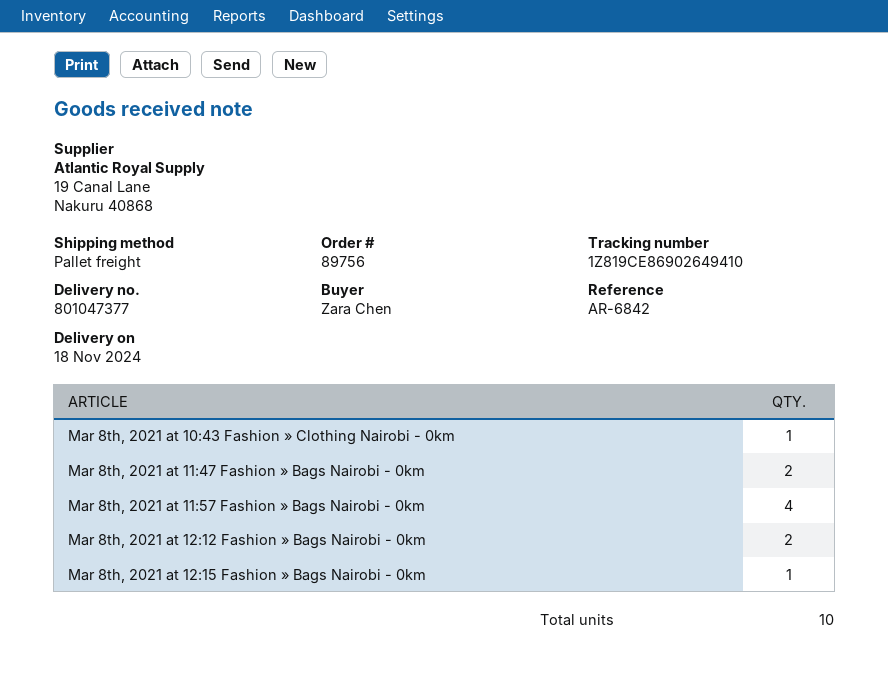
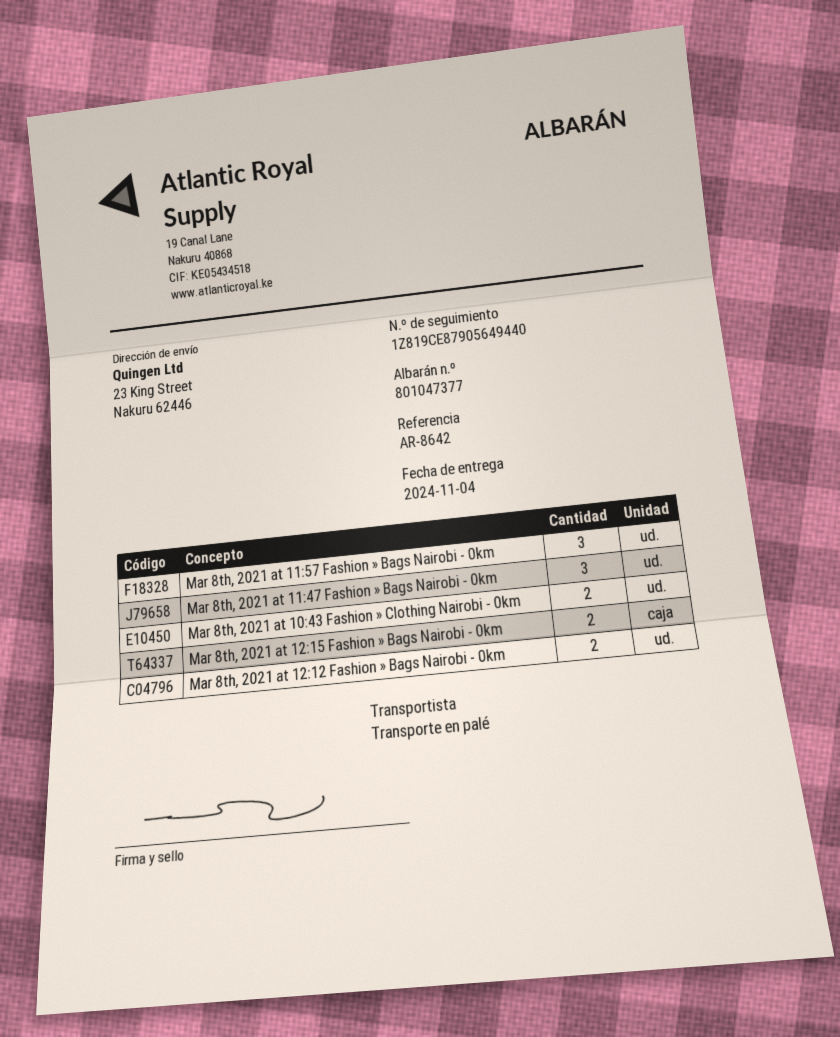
delivery date: 2024-11-18 -> 2024-11-04
reference: AR-6842 -> AR-8642
tracking number: 1Z819CE86902649410 -> 1Z819CE87905649440
Mar 8th, 2021 at 10:43 Fashion » Clothing Nairobi - 0km: 1 -> 2
Mar 8th, 2021 at 11:47 Fashion » Bags Nairobi - 0km: 2 -> 3
Mar 8th, 2021 at 11:57 Fashion » Bags Nairobi - 0km: 4 -> 3
Mar 8th, 2021 at 12:15 Fashion » Bags Nairobi - 0km: 1 -> 2

